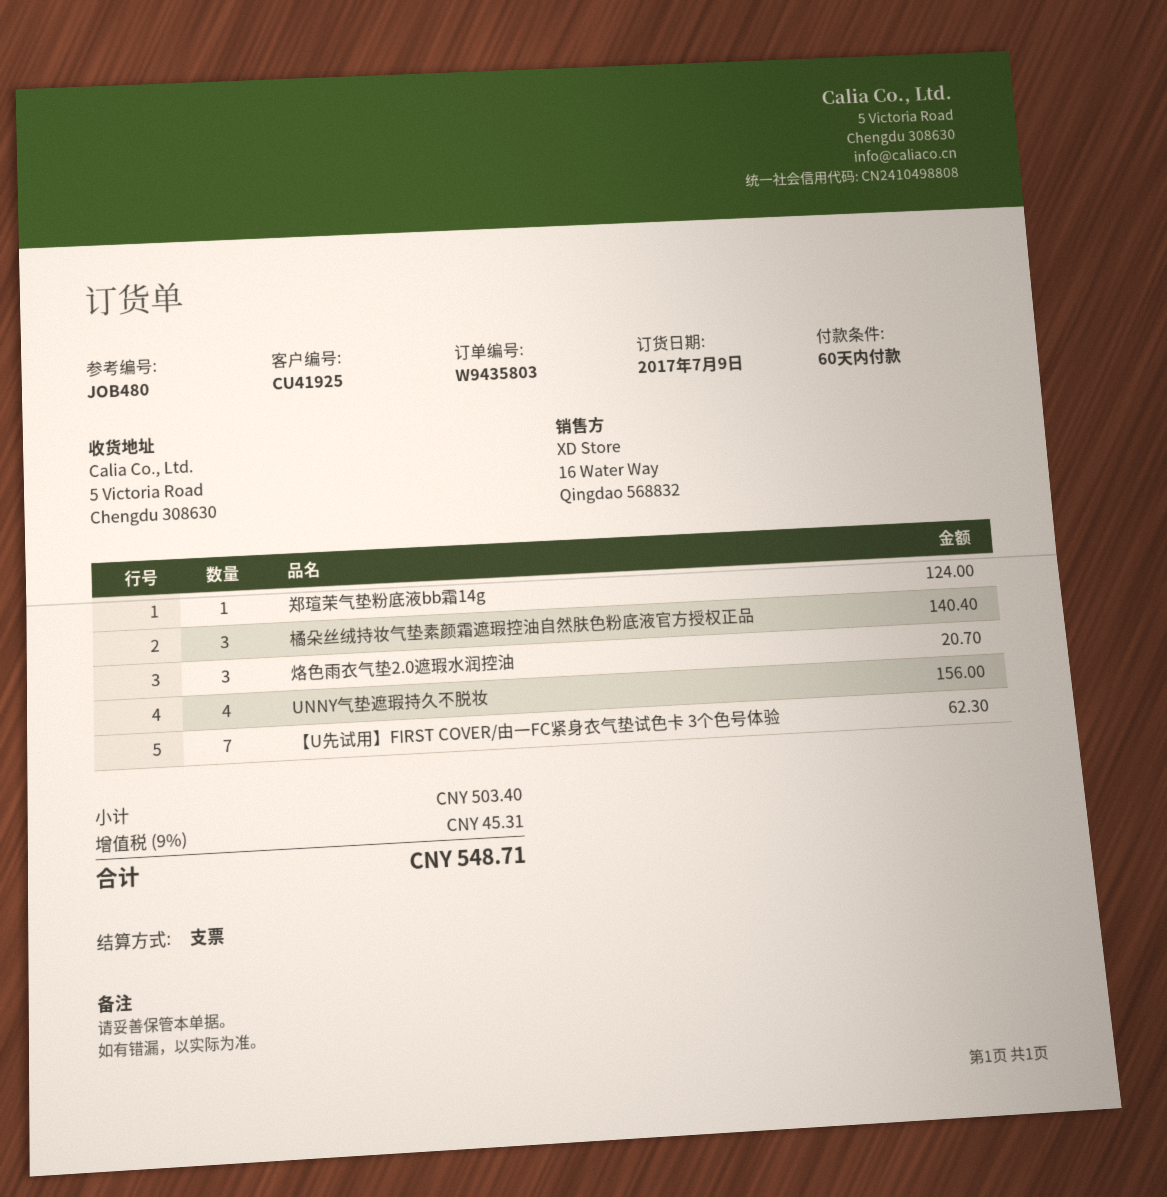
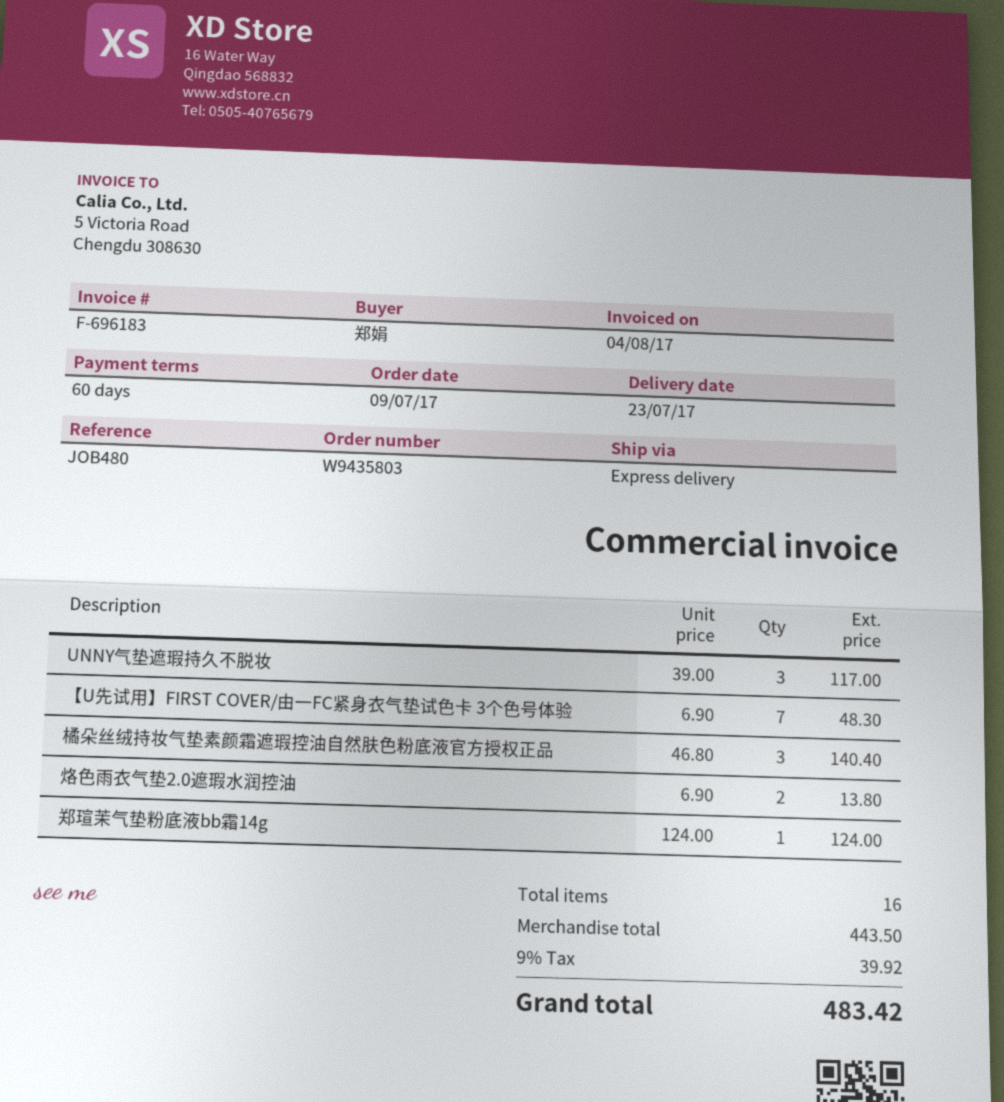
烙色雨衣气垫2.0遮瑕水润控油: 3 for 20.70 -> 2 for 13.80
UNNY气垫遮瑕持久不脱妆: 4 for 156.00 -> 3 for 117.00
【U先试用】FIRST COVER/由一FC紧身衣气垫试色卡 3个色号体验: 7 for 62.30 -> 7 for 48.30
subtotal: 503.40 -> 443.50
tax: 9% = 45.31 -> 9% = 39.92
total: 548.71 -> 483.42

